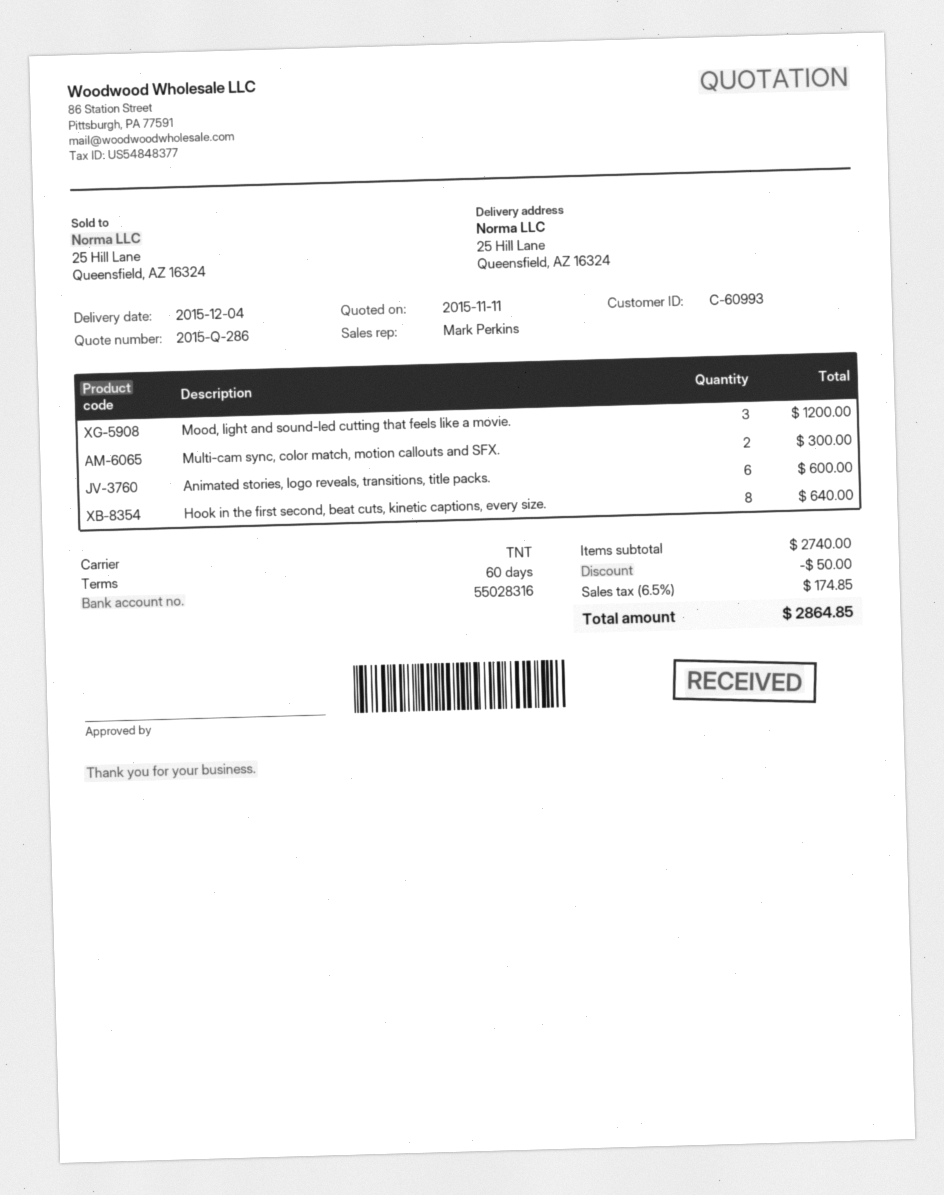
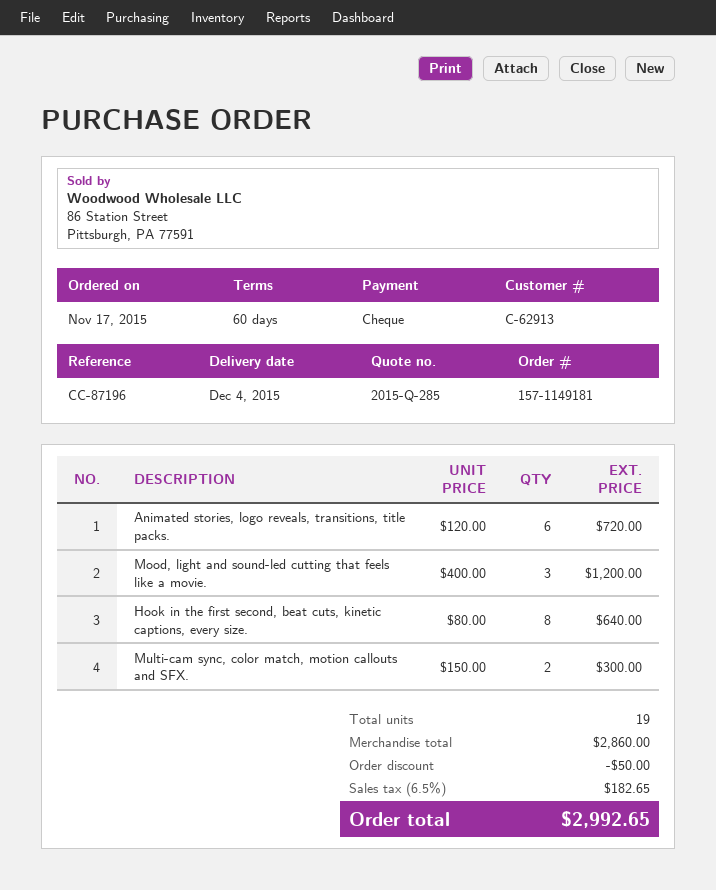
quote number: 2015-Q-286 -> 2015-Q-285
customer number: C-60993 -> C-62913
Animated stories, logo reveals, transitions, title packs.: 6 for 600.00 -> 6 for 720.00
subtotal: 2740.00 -> 2860.00
tax: 6.5% = 174.85 -> 6.5% = 182.65
total: 2864.85 -> 2992.65

